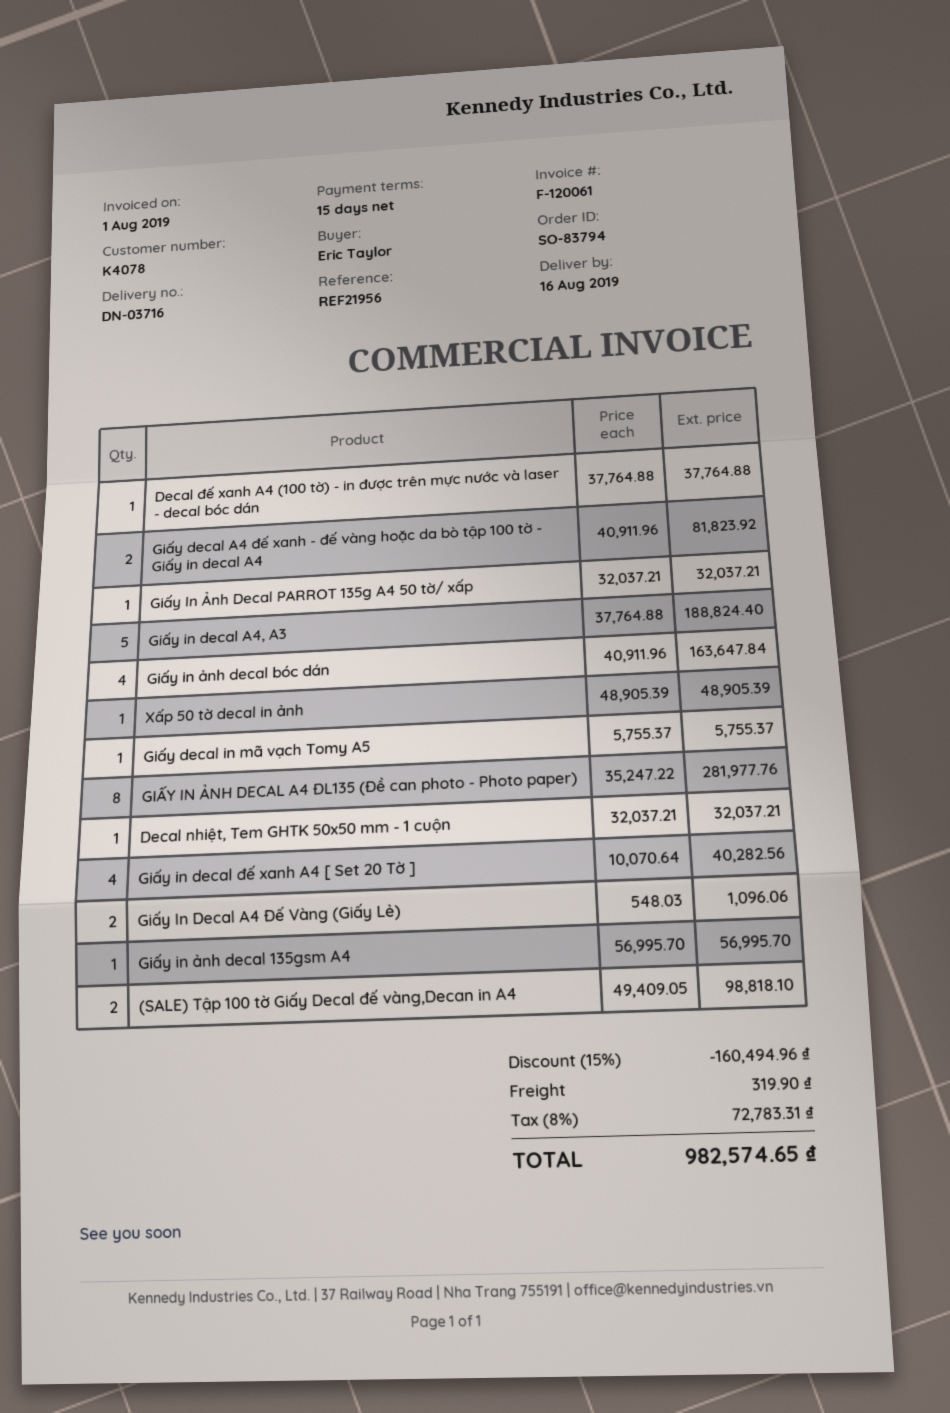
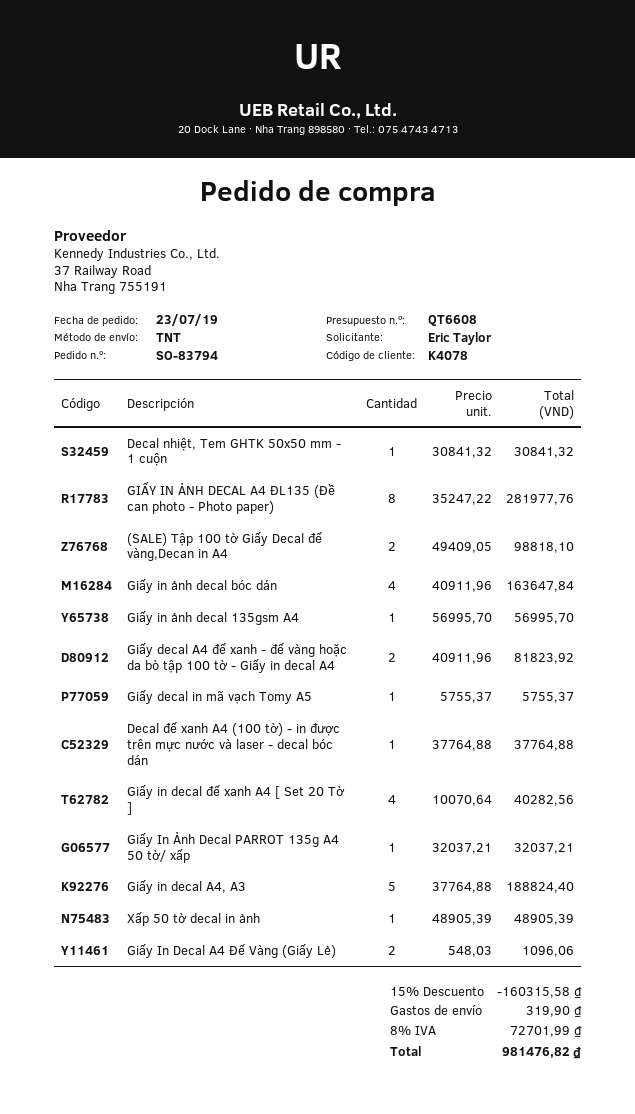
Decal nhiệt, Tem GHTK 50x50 mm - 1 cuộn: 1 x 32037.21 = 32037.21 -> 1 x 30841.32 = 30841.32
discount: 15% = 160494.96 -> 15% = 160315.58
tax: 8% = 72783.31 -> 8% = 72701.99
total: 982574.65 -> 981476.82

